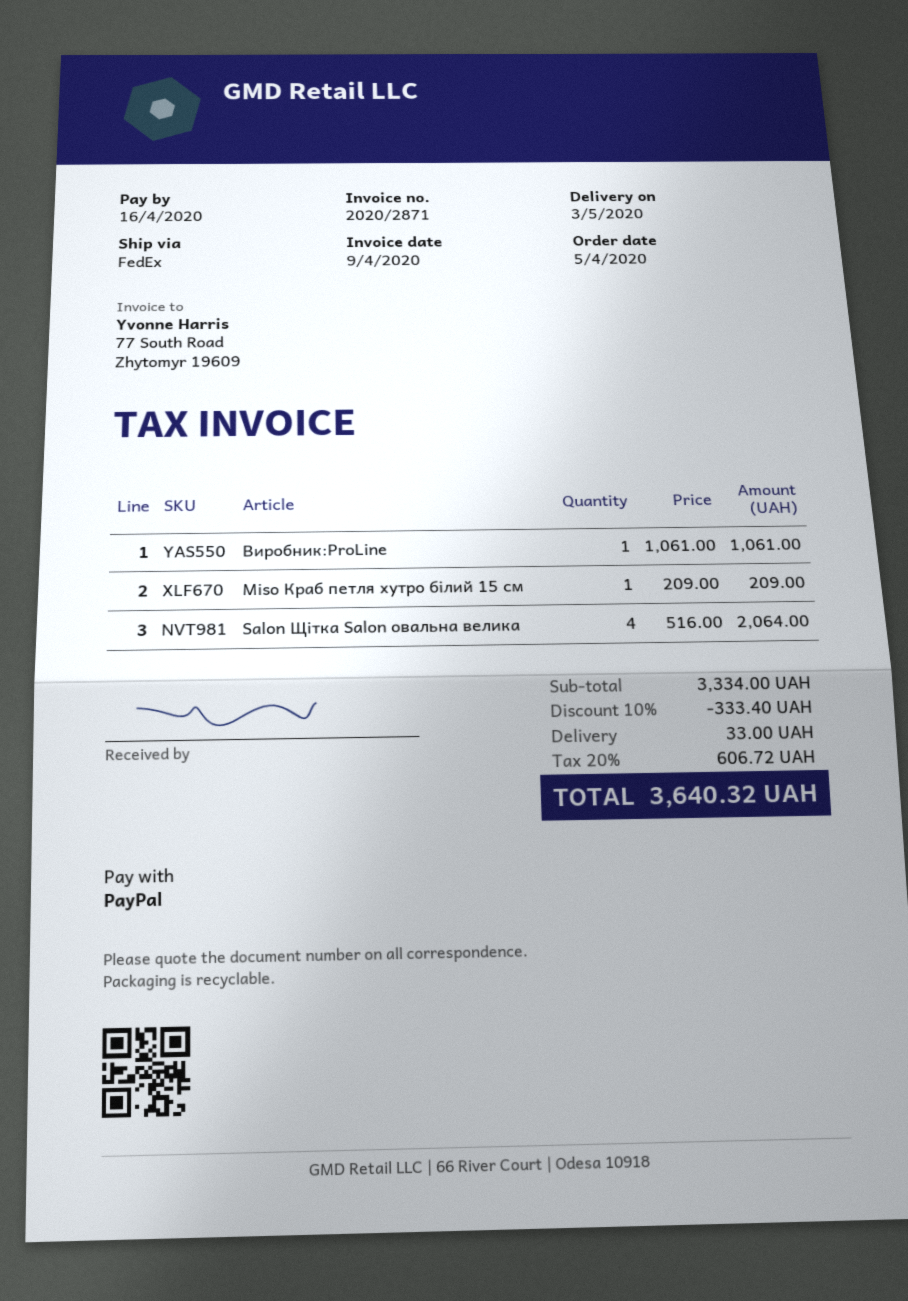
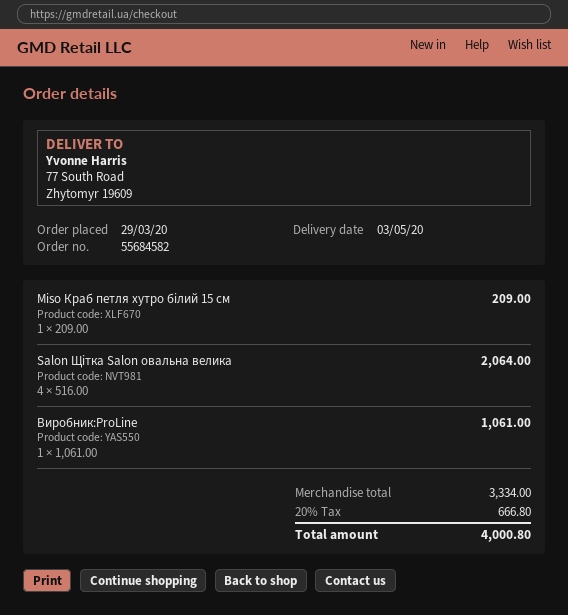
order date: 2020-04-05 -> 2020-03-29
discount: 10% = 333.40 -> none
shipping: 33.00 -> none
tax: 20% = 606.72 -> 20% = 666.80
total: 3640.32 -> 4000.80

